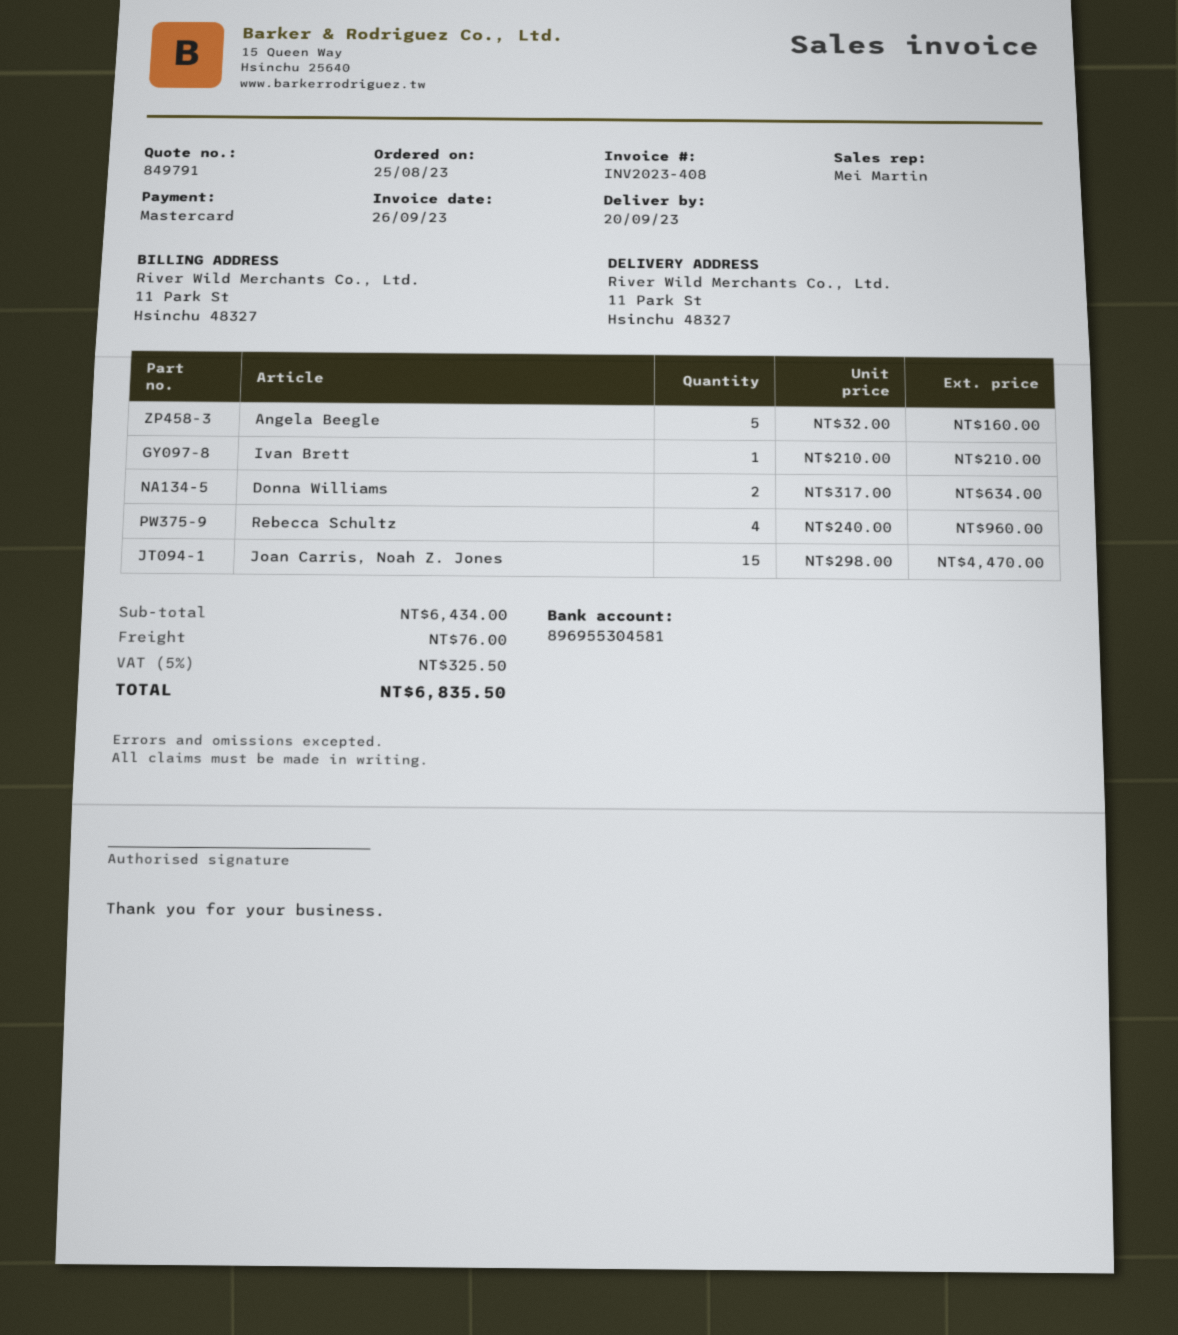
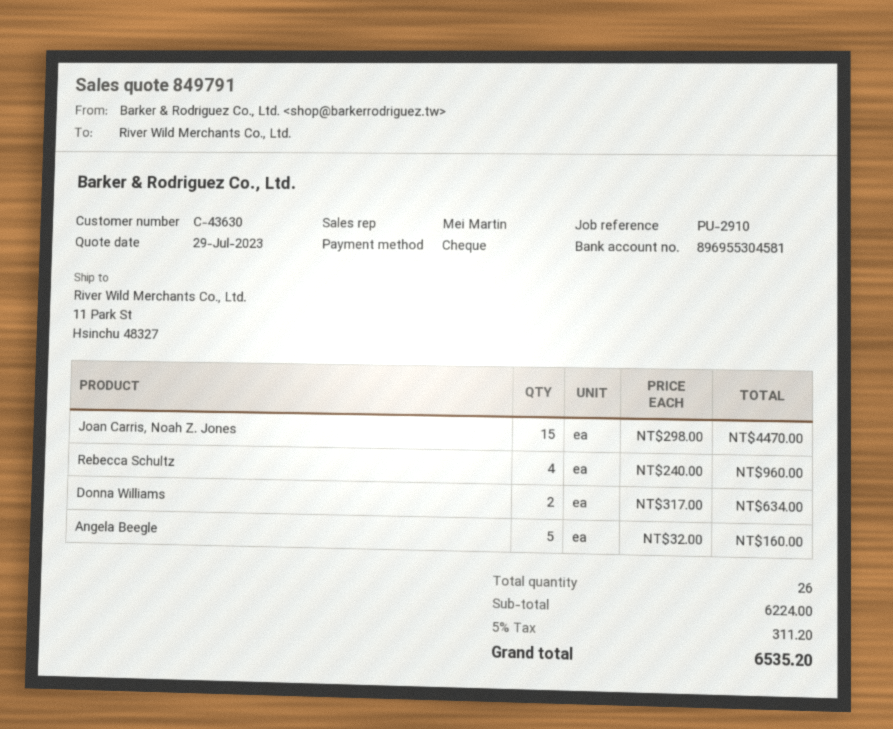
payment method: Mastercard -> cheque
Ivan Brett: 1 x 210.00 = 210.00 -> none
subtotal: 6434.00 -> 6224.00
shipping: 76.00 -> none
tax: 5% = 325.50 -> 5% = 311.20
total: 6835.50 -> 6535.20

